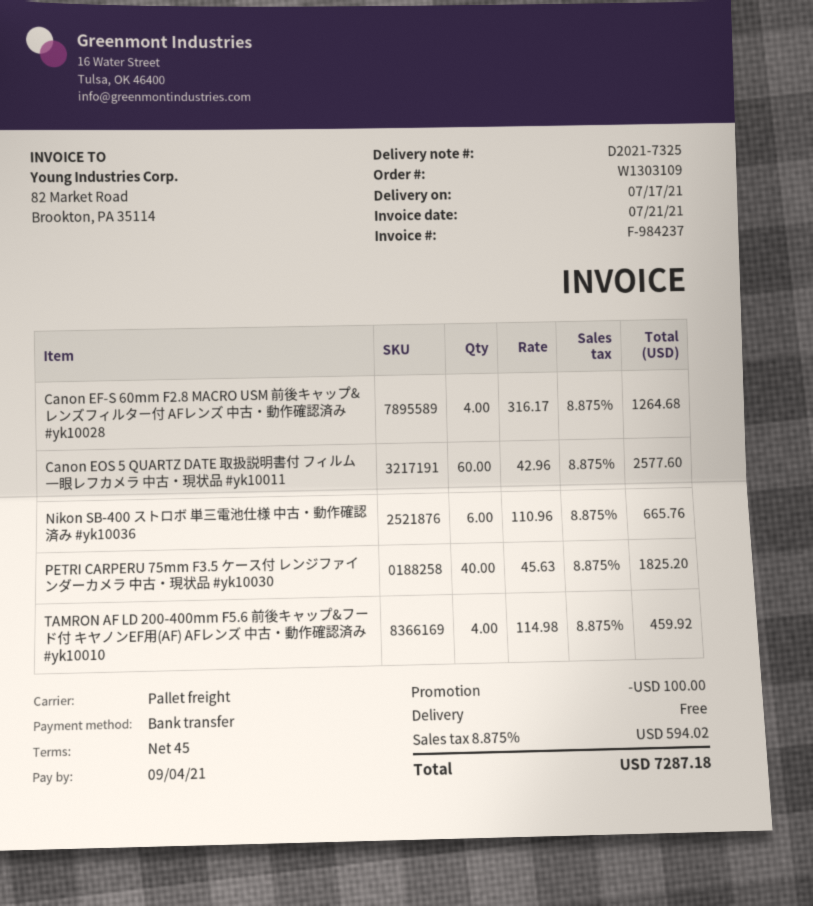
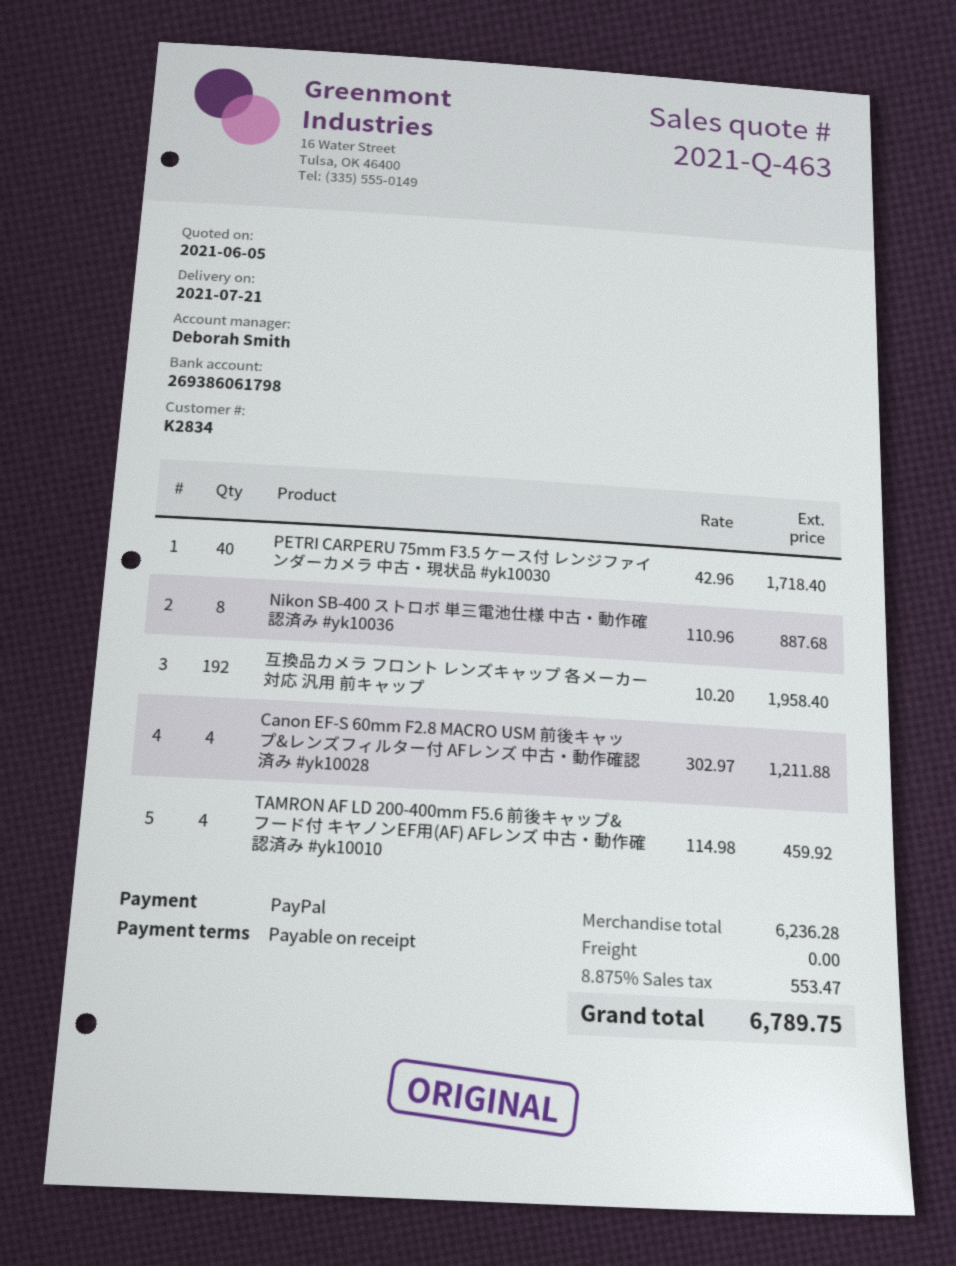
delivery date: 2021-07-17 -> 2021-07-21
payment terms: 45 days -> on receipt
payment method: bank transfer -> PayPal
Canon EF-S 60mm F2.8 MACRO USM 前後キャップ&レンズフィルター付 AFレンズ 中古・動作確認済み #yk10028: 4 x 316.17 = 1264.68 -> 4 x 302.97 = 1211.88
Canon EOS 5 QUARTZ DATE 取扱説明書付 フィルム一眼レフカメラ 中古・現状品 #yk10011: 60 x 42.96 = 2577.60 -> none
Nikon SB-400 ストロボ 単三電池仕様 中古・動作確認済み #yk10036: 6 x 110.96 = 665.76 -> 8 x 110.96 = 887.68
PETRI CARPERU 75mm F3.5 ケース付 レンジファインダーカメラ 中古・現状品 #yk10030: 40 x 45.63 = 1825.20 -> 40 x 42.96 = 1718.40
互換品カメラ フロント レンズキャップ 各メーカー対応 汎用 前キャップ: none -> 192 x 10.20 = 1958.40
discount: 100.00 -> none
tax: 8.875% = 594.02 -> 8.875% = 553.47
total: 7287.18 -> 6789.75

